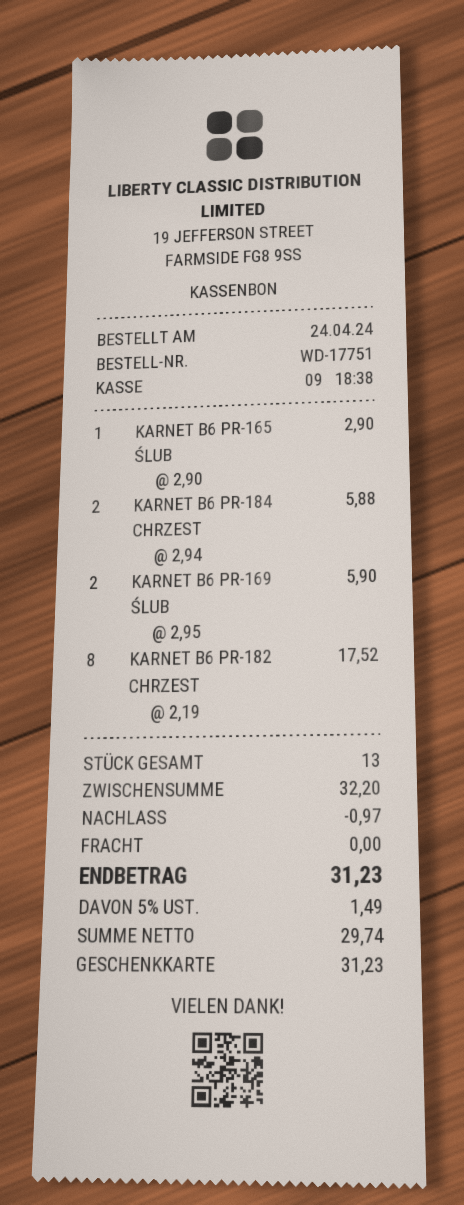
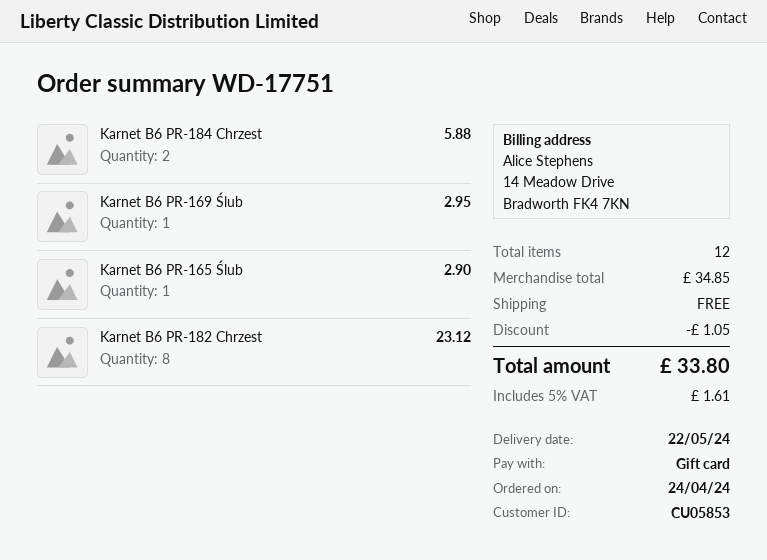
KARNET B6 PR-169 ŚLUB: 2 for 5.90 -> 1 for 2.95
KARNET B6 PR-182 CHRZEST: 8 for 17.52 -> 8 for 23.12
total quantity: 13 -> 12
subtotal: 32.20 -> 34.85
discount: 0.97 -> 1.05
tax: 5% = 1.49 -> 5% = 1.61
total: 31.23 -> 33.80

